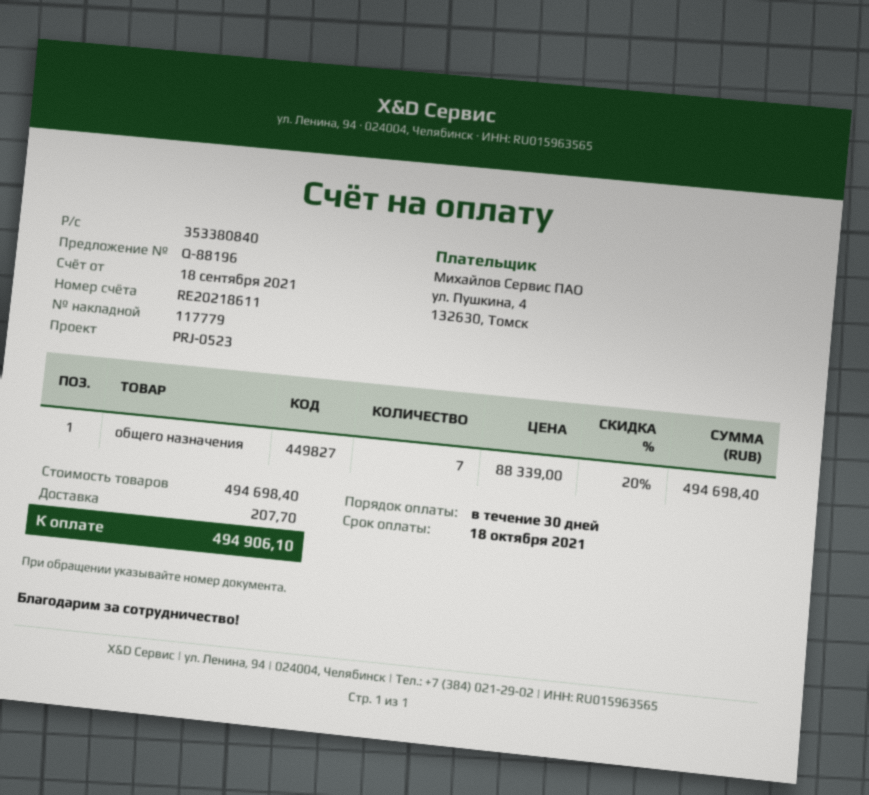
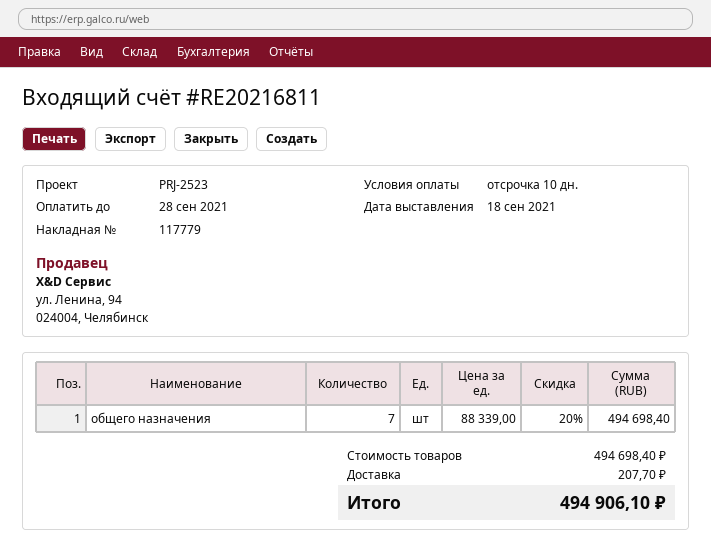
invoice number: RE20218611 -> RE20216811
payment terms: 30 days -> 10 days
due date: 2021-10-18 -> 2021-09-28
reference: PRJ-0523 -> PRJ-2523

